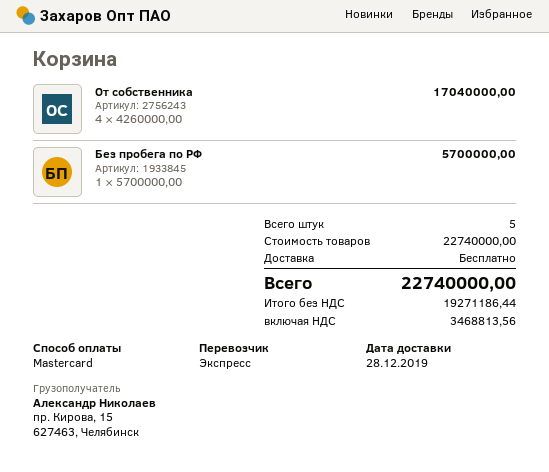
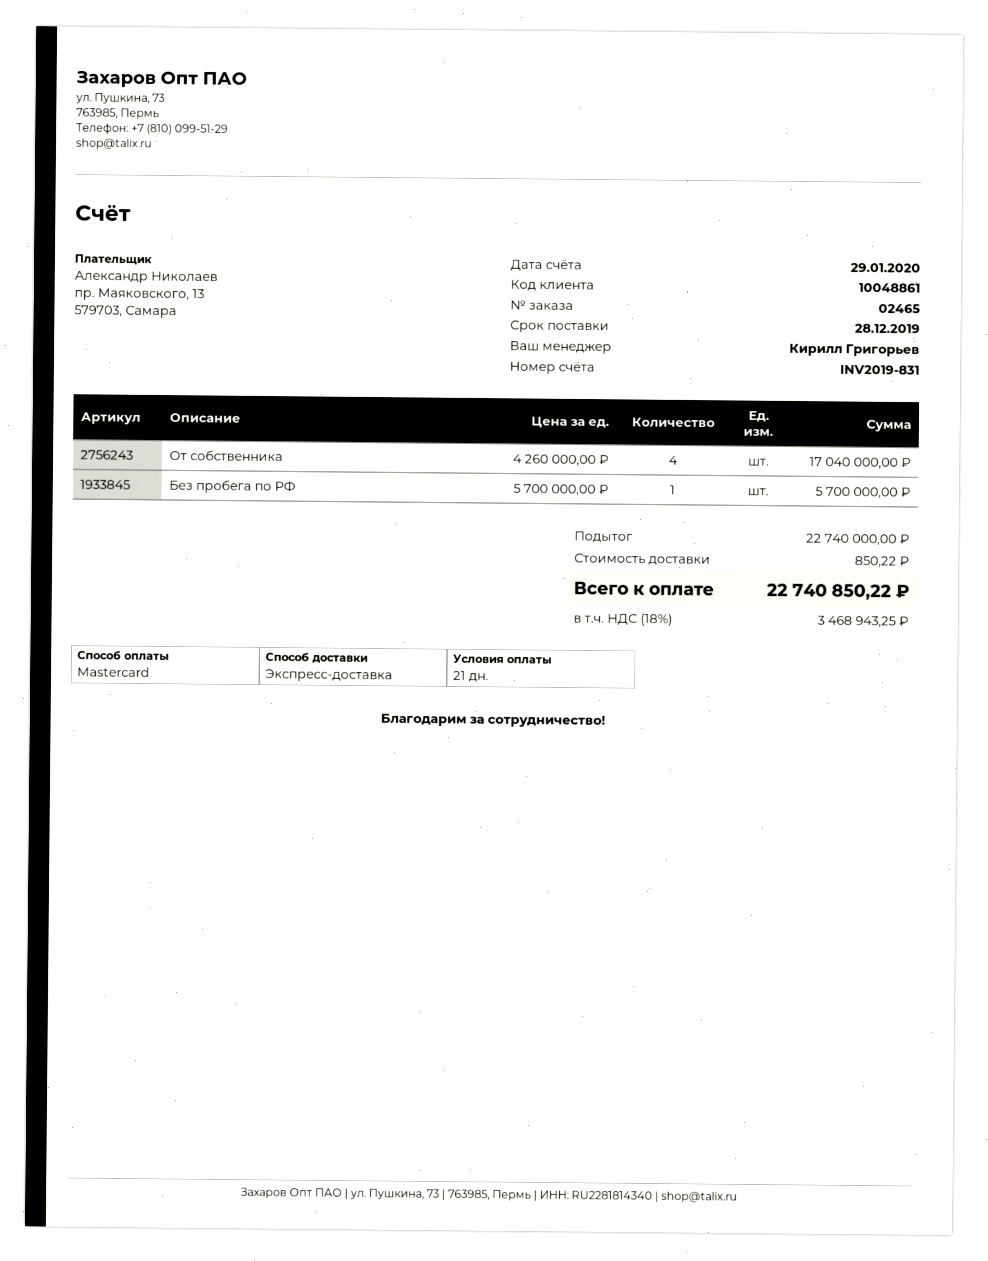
shipping: 0.00 -> 850.22
tax: 3468813.56 -> 3468943.25
total: 22740000.00 -> 22740850.22

